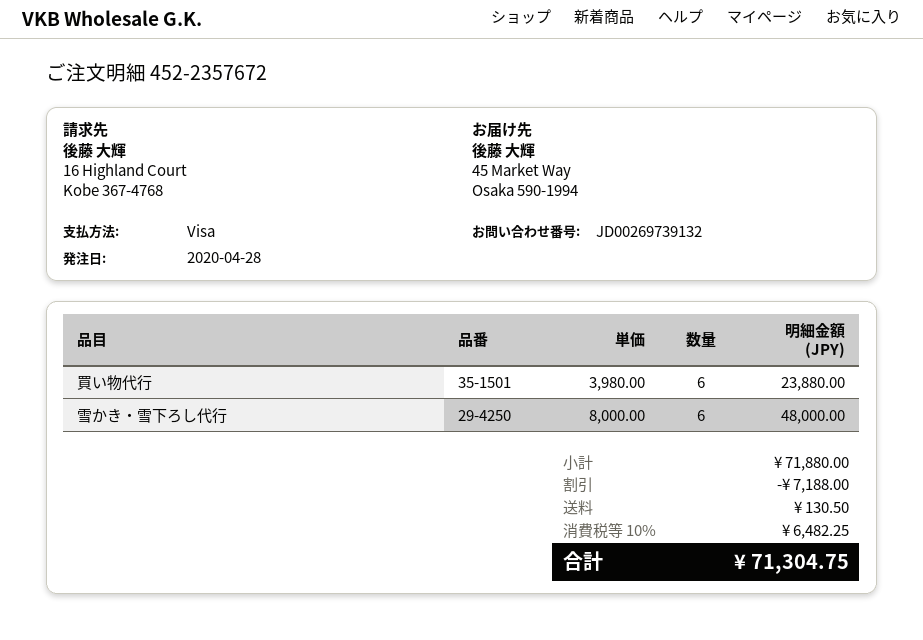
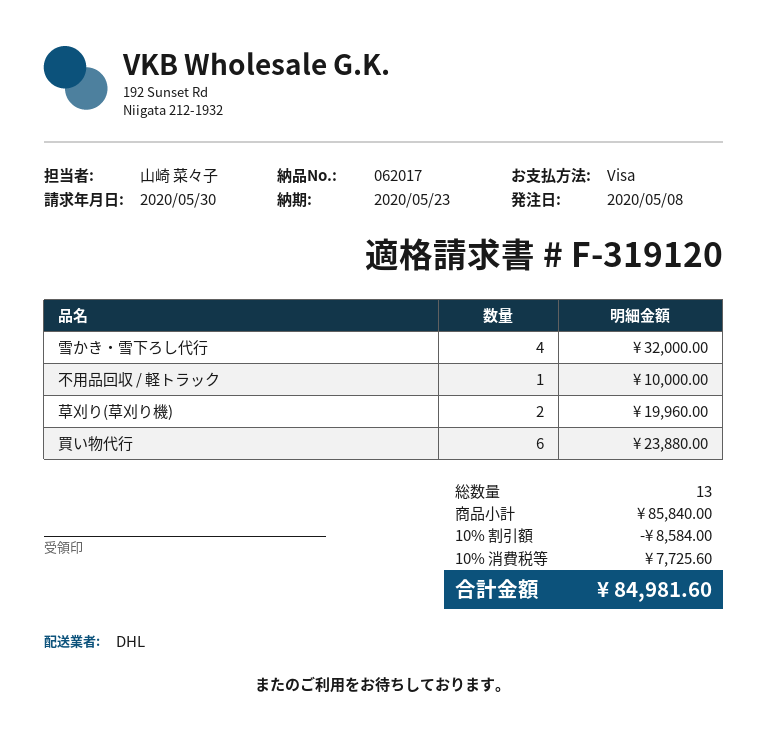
order date: 2020-04-28 -> 2020-05-08
雪かき・雪下ろし代行: 6 for 48000.00 -> 4 for 32000.00
不用品回収 / 軽トラック: none -> 1 for 10000.00
草刈り(草刈り機): none -> 2 for 19960.00
subtotal: 71880.00 -> 85840.00
discount: 7188.00 -> 8584.00
shipping: 130.50 -> none
tax: 10% = 6482.25 -> 10% = 7725.60
total: 71304.75 -> 84981.60

